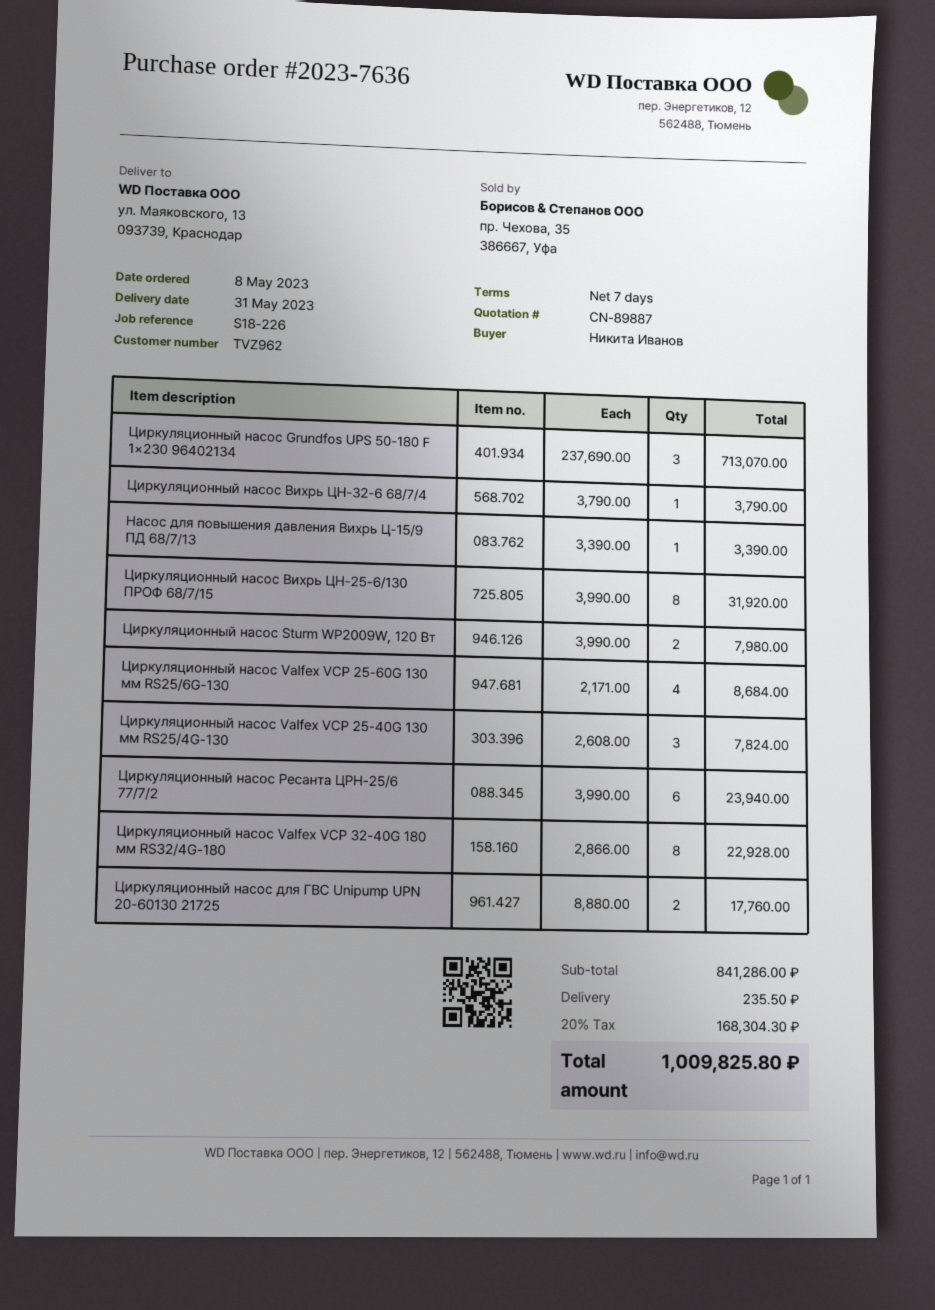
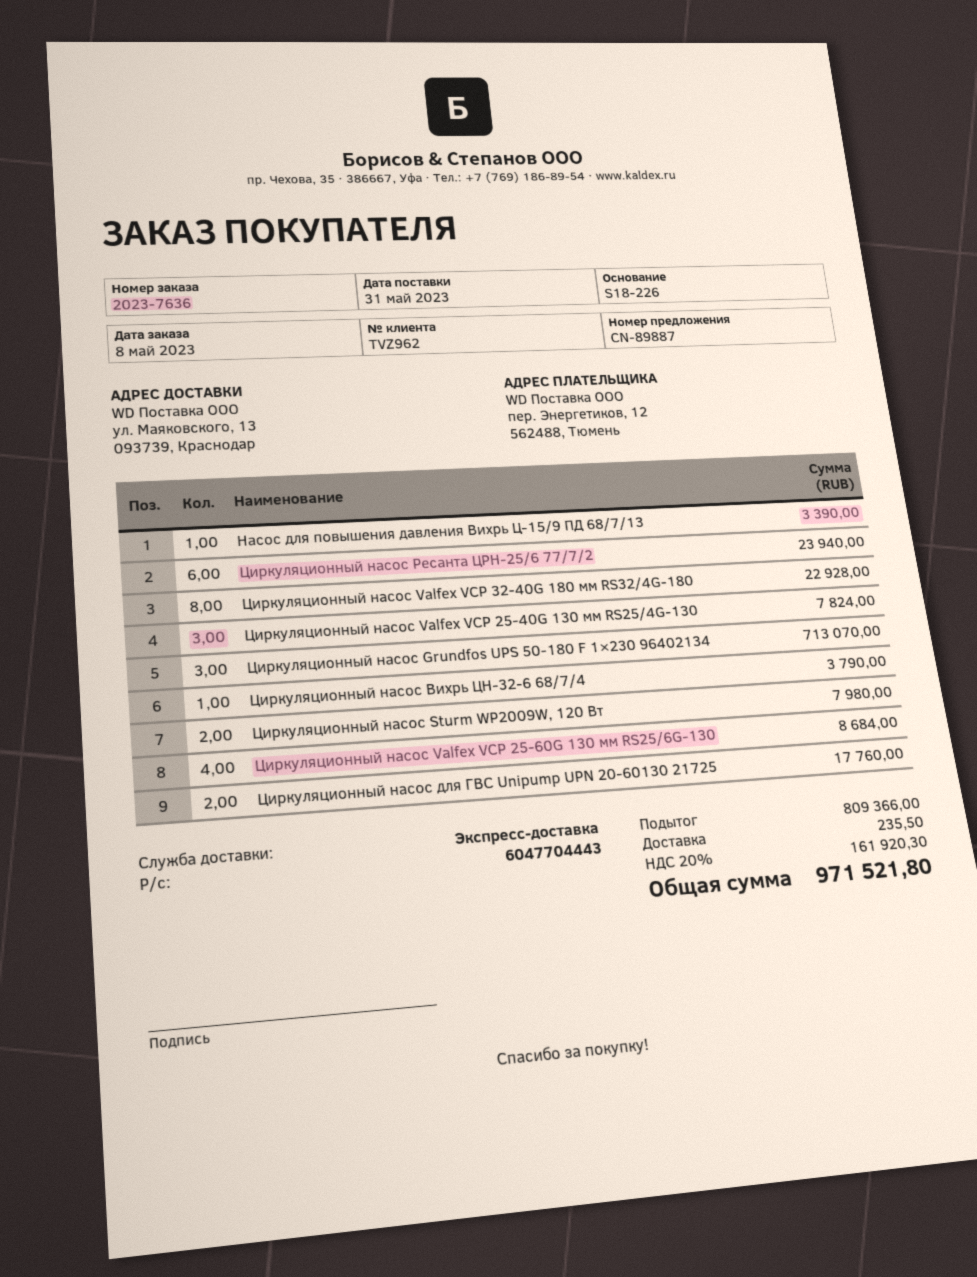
Циркуляционный насос Вихрь ЦН-25-6/130 ПРОФ 68/7/15: 8 for 31920.00 -> none
subtotal: 841286.00 -> 809366.00
tax: 20% = 168304.30 -> 20% = 161920.30
total: 1009825.80 -> 971521.80

